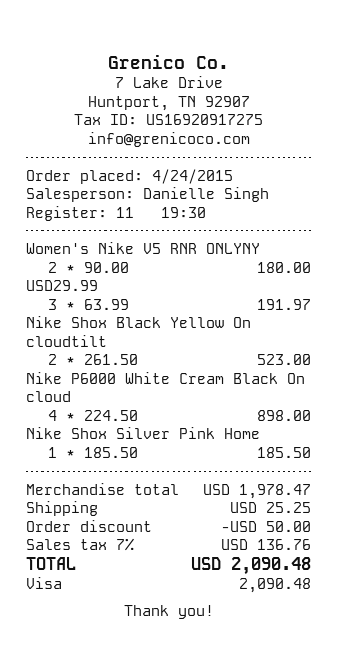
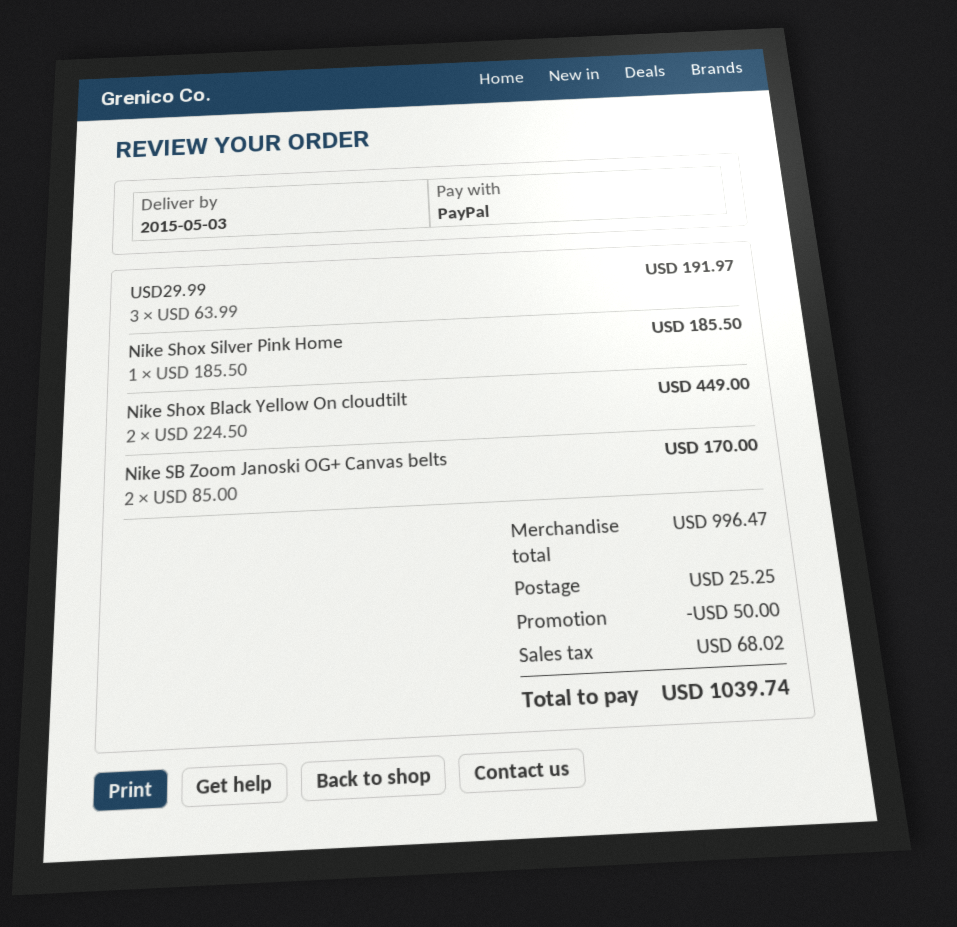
payment method: Visa -> PayPal
Women's Nike V5 RNR ONLYNY: 2 x 90.00 = 180.00 -> none
Nike Shox Black Yellow On cloudtilt: 2 x 261.50 = 523.00 -> 2 x 224.50 = 449.00
Nike P6000 White Cream Black On cloud: 4 x 224.50 = 898.00 -> none
Nike SB Zoom Janoski OG+ Canvas belts: none -> 2 x 85.00 = 170.00
subtotal: 1978.47 -> 996.47
tax: 136.76 -> 68.02
total: 2090.48 -> 1039.74

